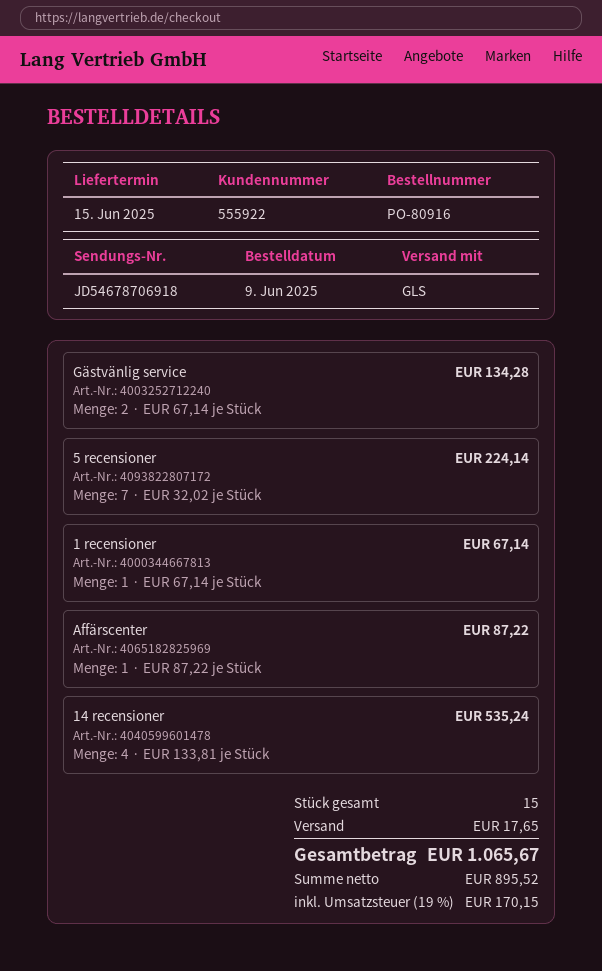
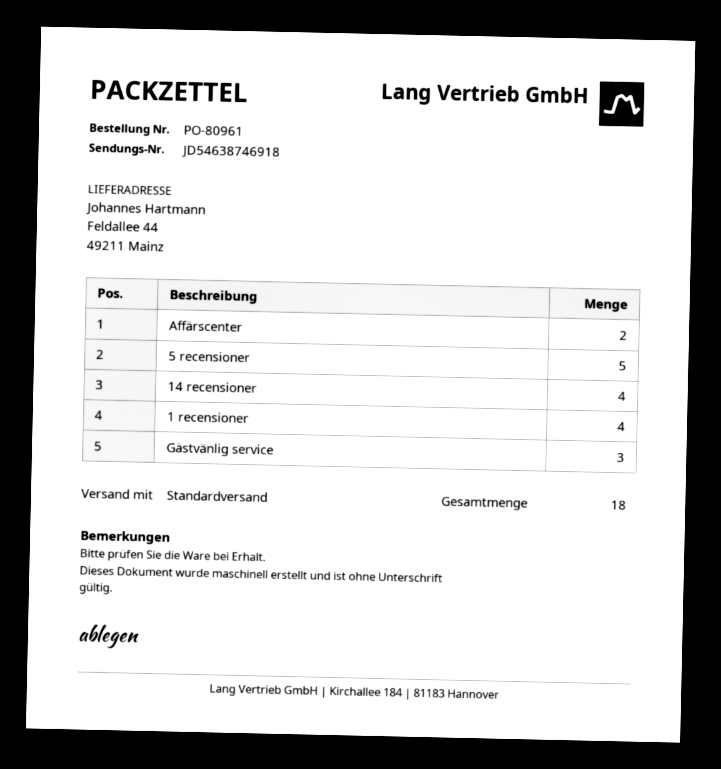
order number: PO-80916 -> PO-80961
shipping method: GLS -> standard
tracking number: JD54678706918 -> JD54638746918
Gästvänlig service: 2 -> 3
5 recensioner: 7 -> 5
1 recensioner: 1 -> 4
Affärscenter: 1 -> 2
total quantity: 15 -> 18

